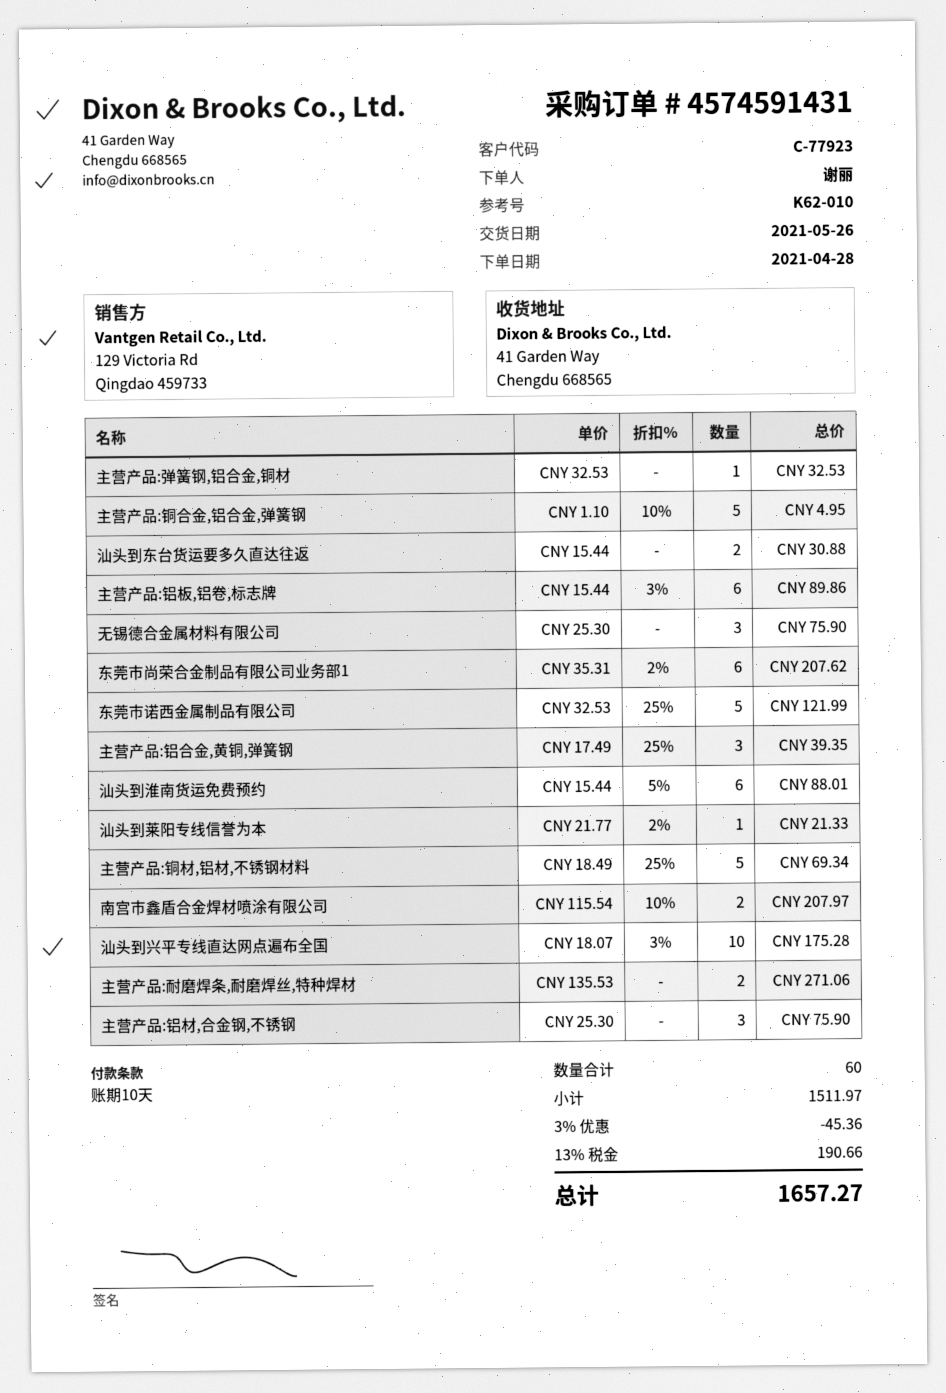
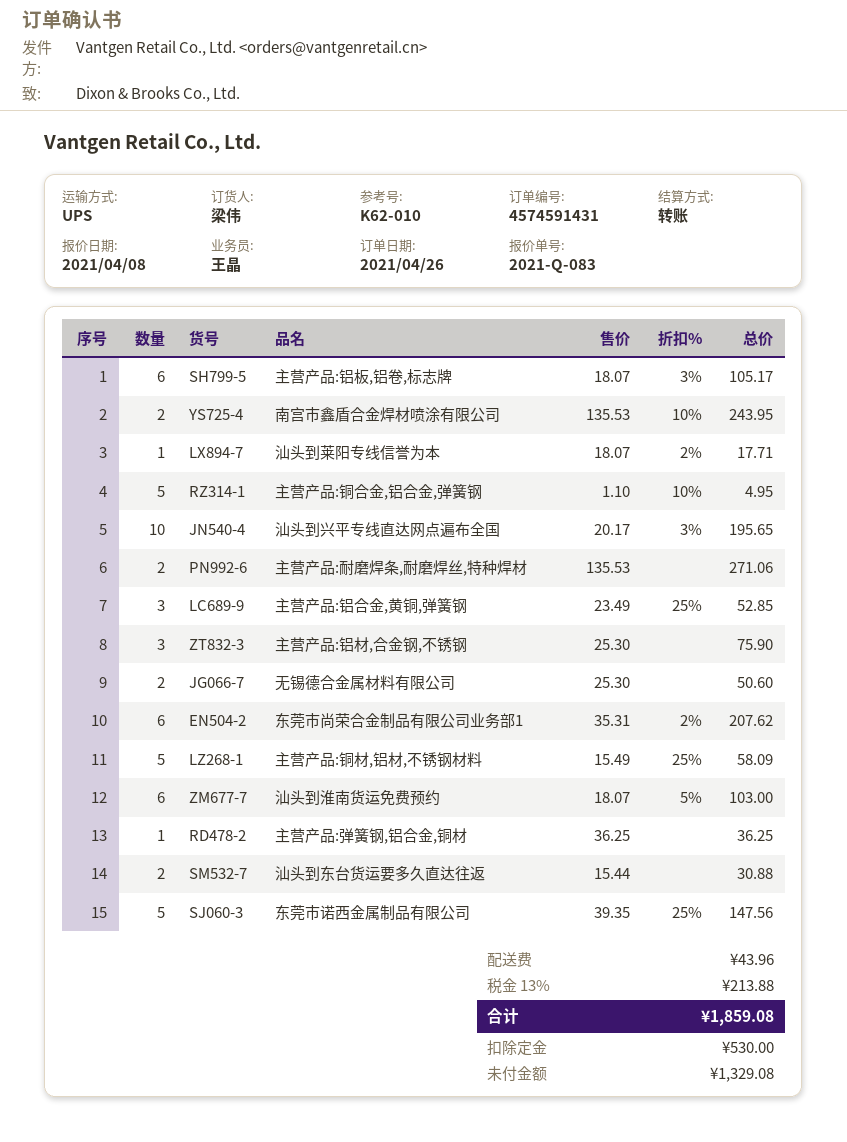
order date: 2021-04-28 -> 2021-04-26
ordered by: 谢丽 -> 梁伟
主营产品:弹簧钢,铝合金,铜材: 1 x 32.53 = 32.53 -> 1 x 36.25 = 36.25
主营产品:铝板,铝卷,标志牌: 6 x 15.44 - 3% = 89.86 -> 6 x 18.07 - 3% = 105.17
无锡德合金属材料有限公司: 3 x 25.30 = 75.90 -> 2 x 25.30 = 50.60
东莞市诺西金属制品有限公司: 5 x 32.53 - 25% = 121.99 -> 5 x 39.35 - 25% = 147.56
主营产品:铝合金,黄铜,弹簧钢: 3 x 17.49 - 25% = 39.35 -> 3 x 23.49 - 25% = 52.85
汕头到淮南货运免费预约: 6 x 15.44 - 5% = 88.01 -> 6 x 18.07 - 5% = 103.00
汕头到莱阳专线信誉为本: 1 x 21.77 - 2% = 21.33 -> 1 x 18.07 - 2% = 17.71
主营产品:铜材,铝材,不锈钢材料: 5 x 18.49 - 25% = 69.34 -> 5 x 15.49 - 25% = 58.09
南宫市鑫盾合金焊材喷涂有限公司: 2 x 115.54 - 10% = 207.97 -> 2 x 135.53 - 10% = 243.95
汕头到兴平专线直达网点遍布全国: 10 x 18.07 - 3% = 175.28 -> 10 x 20.17 - 3% = 195.65
discount: 3% = 45.36 -> none
shipping: none -> 43.96
tax: 13% = 190.66 -> 13% = 213.88
total: 1657.27 -> 1859.08

